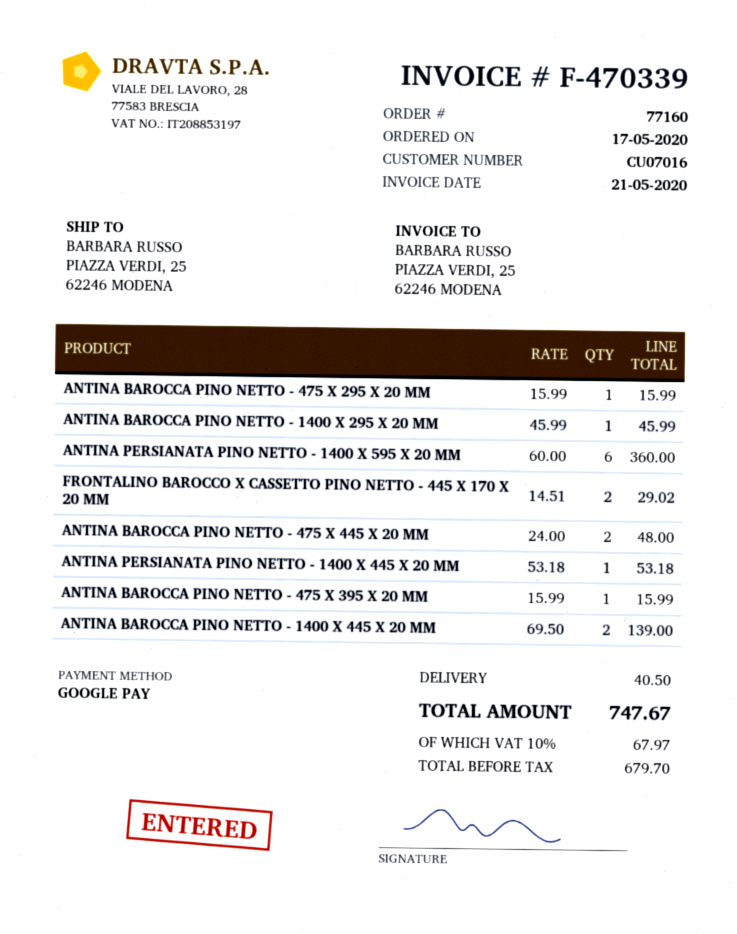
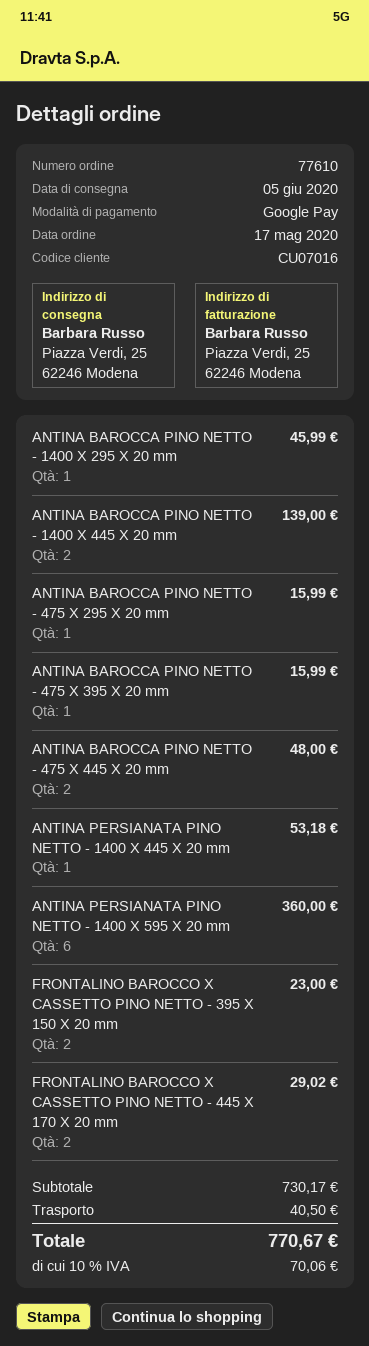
order number: 77160 -> 77610
FRONTALINO BAROCCO X CASSETTO PINO NETTO - 395 X 150 X 20 mm: none -> 2 for 23.00
tax: 10% = 67.97 -> 10% = 70.06
total: 747.67 -> 770.67

